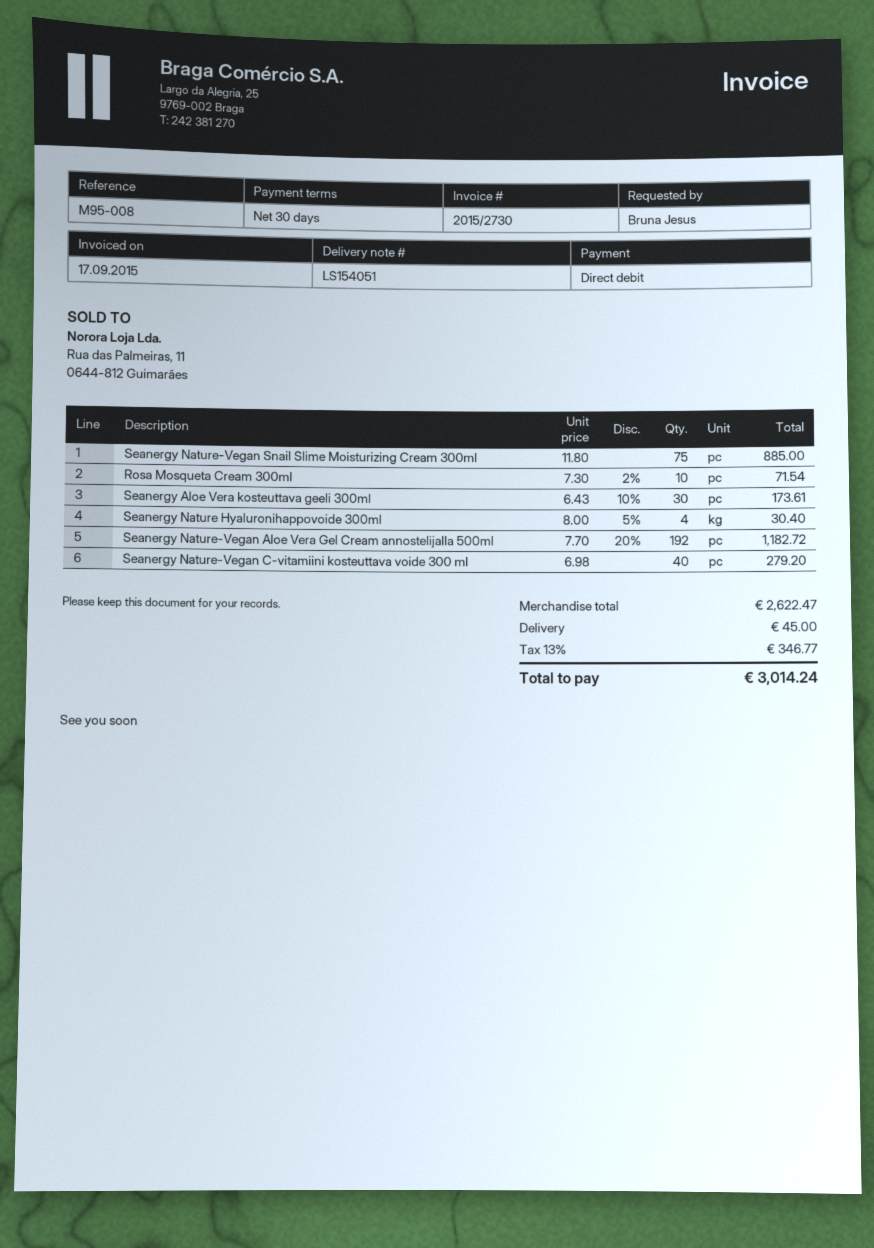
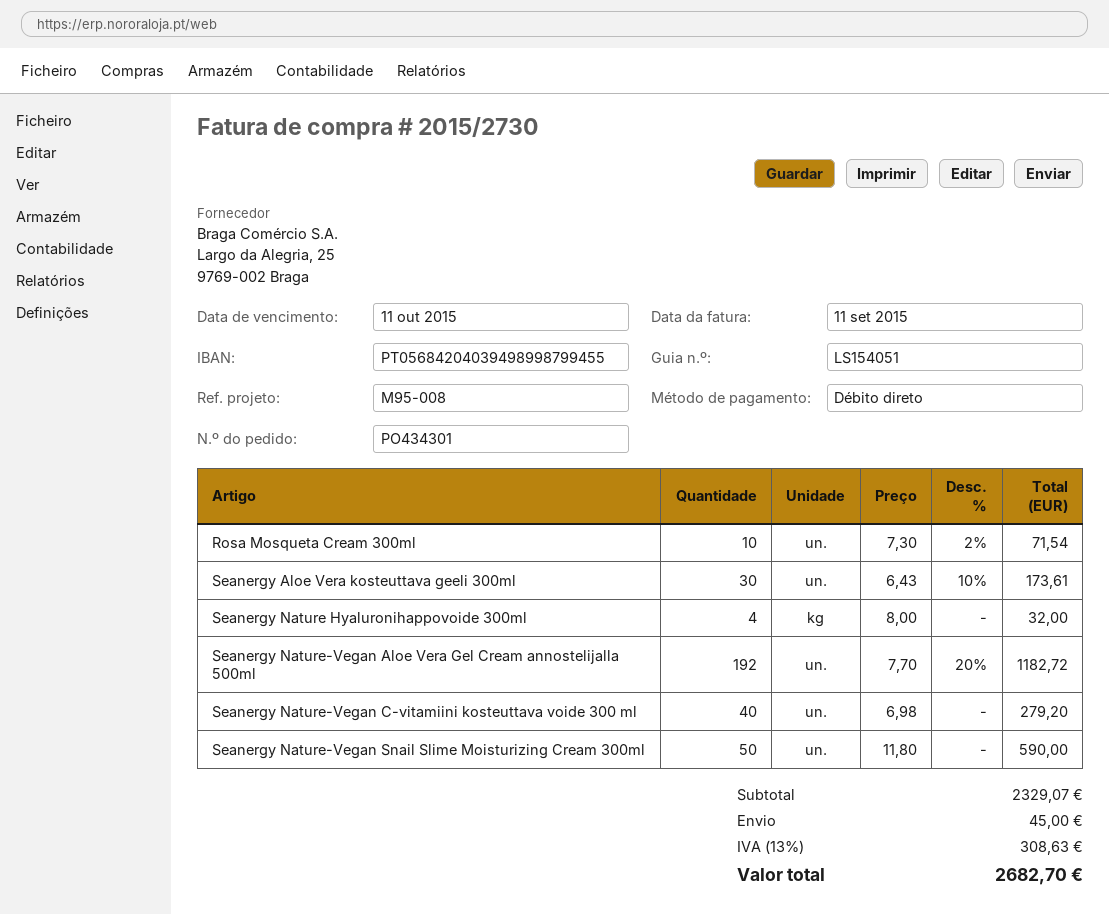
invoice date: 2015-09-17 -> 2015-09-11
Seanergy Nature-Vegan Snail Slime Moisturizing Cream 300ml: 75 x 11.80 = 885.00 -> 50 x 11.80 = 590.00
Seanergy Nature Hyaluronihappovoide 300ml: 4 x 8.00 - 5% = 30.40 -> 4 x 8.00 = 32.00
subtotal: 2622.47 -> 2329.07
tax: 13% = 346.77 -> 13% = 308.63
total: 3014.24 -> 2682.70

